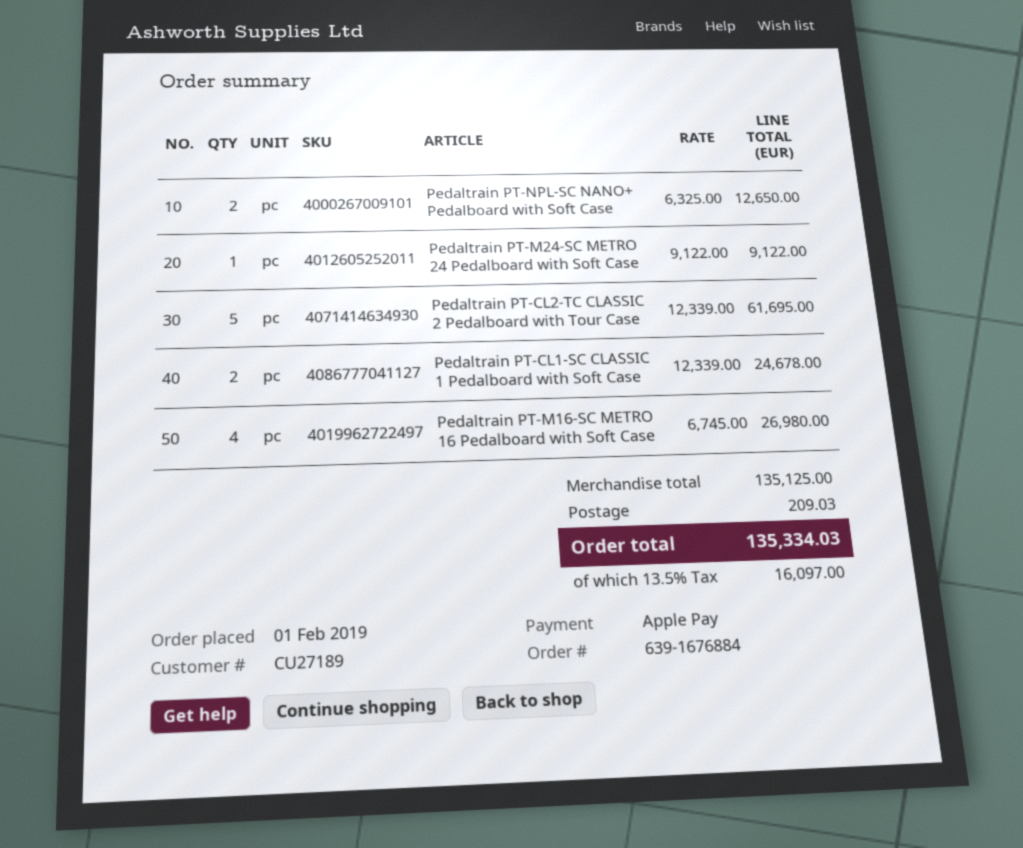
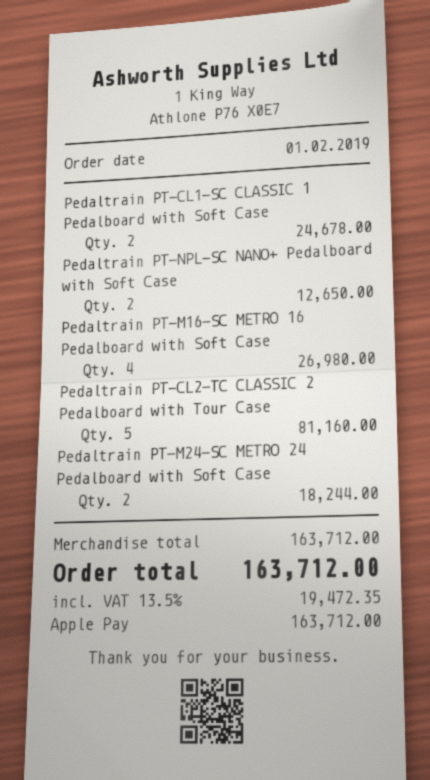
Pedaltrain PT-M24-SC METRO 24 Pedalboard with Soft Case: 1 for 9122.00 -> 2 for 18244.00
Pedaltrain PT-CL2-TC CLASSIC 2 Pedalboard with Tour Case: 5 for 61695.00 -> 5 for 81160.00
subtotal: 135125.00 -> 163712.00
shipping: 209.03 -> none
tax: 13.5% = 16097.00 -> 13.5% = 19472.35
total: 135334.03 -> 163712.00

